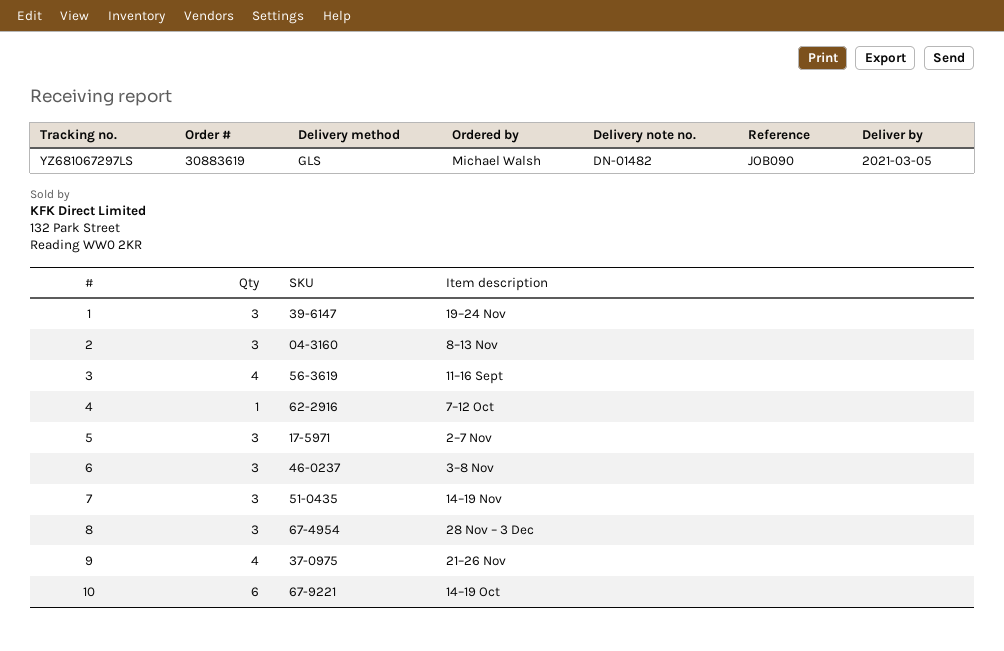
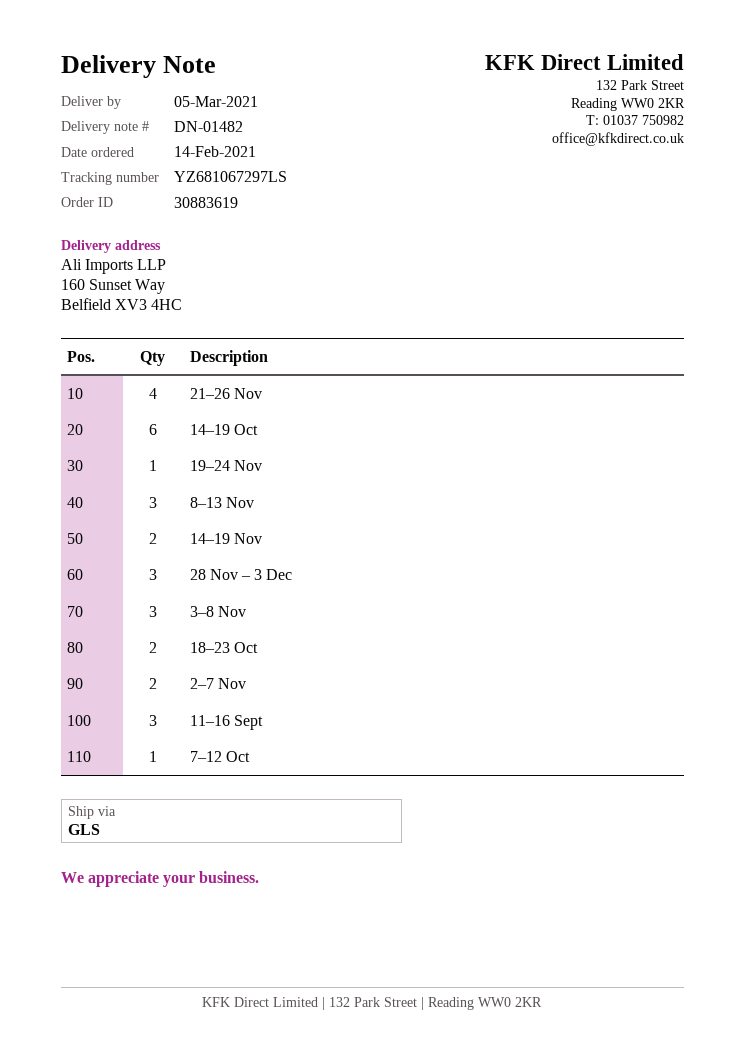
19–24 Nov: 3 -> 1
11–16 Sept: 4 -> 3
2–7 Nov: 3 -> 2
14–19 Nov: 3 -> 2
18–23 Oct: none -> 2

